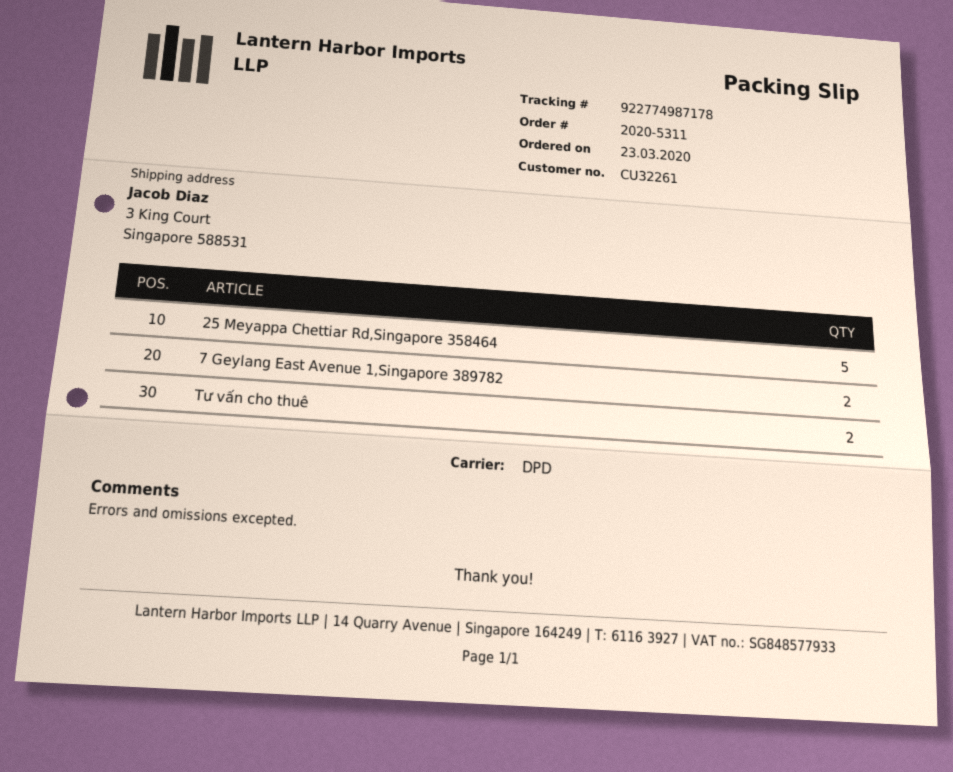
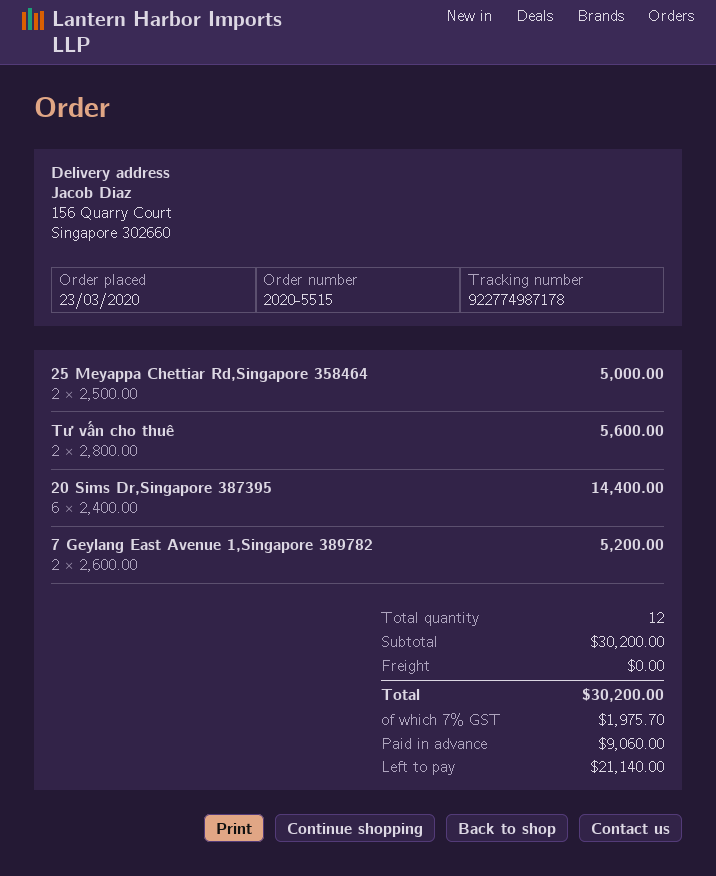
order number: 2020-5311 -> 2020-5515
ship to: 3 King Court, Singapore 588531 -> 156 Quarry Court, Singapore 302660
25 Meyappa Chettiar Rd,Singapore 358464: 5 -> 2
20 Sims Dr,Singapore 387395: none -> 6

